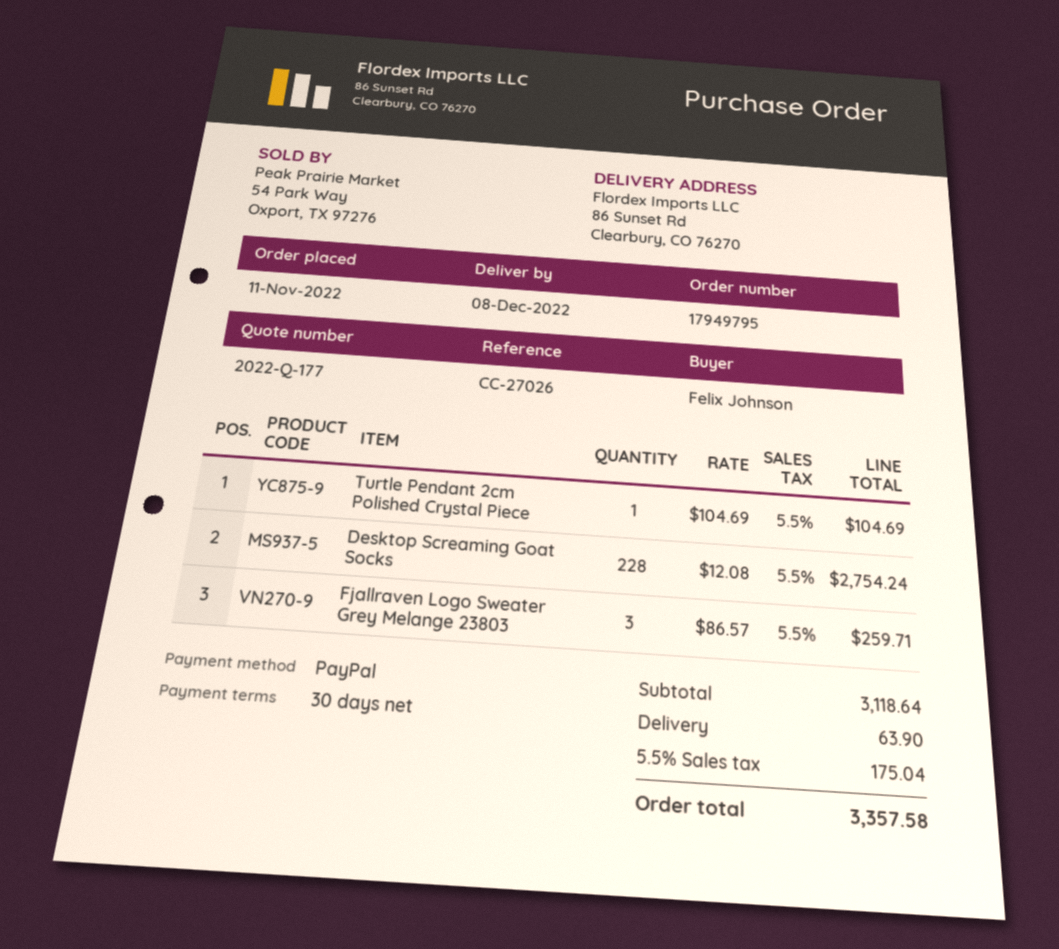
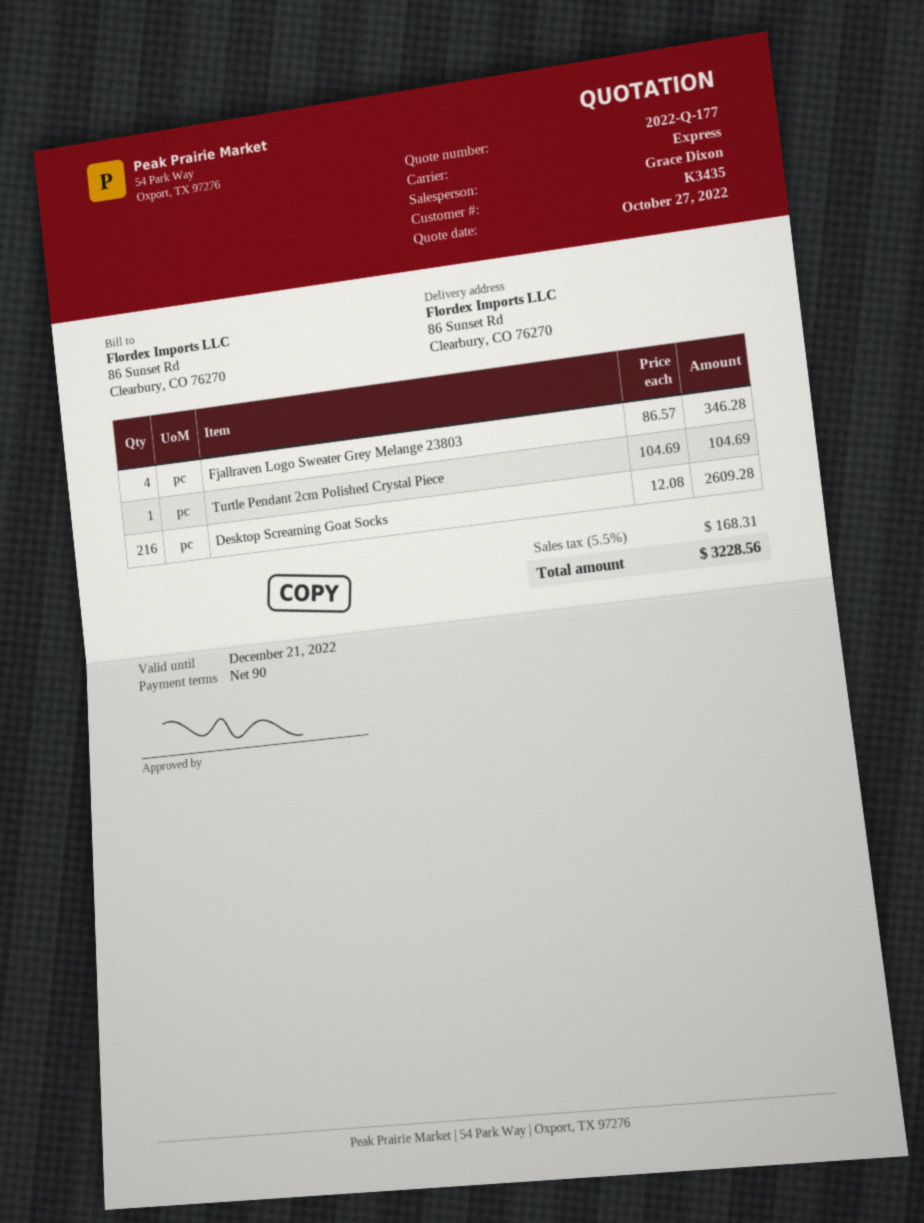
payment terms: 30 days -> 90 days
Desktop Screaming Goat Socks: 228 x 12.08 = 2754.24 -> 216 x 12.08 = 2609.28
Fjallraven Logo Sweater Grey Melange 23803: 3 x 86.57 = 259.71 -> 4 x 86.57 = 346.28
shipping: 63.90 -> none
tax: 5.5% = 175.04 -> 5.5% = 168.31
total: 3357.58 -> 3228.56

